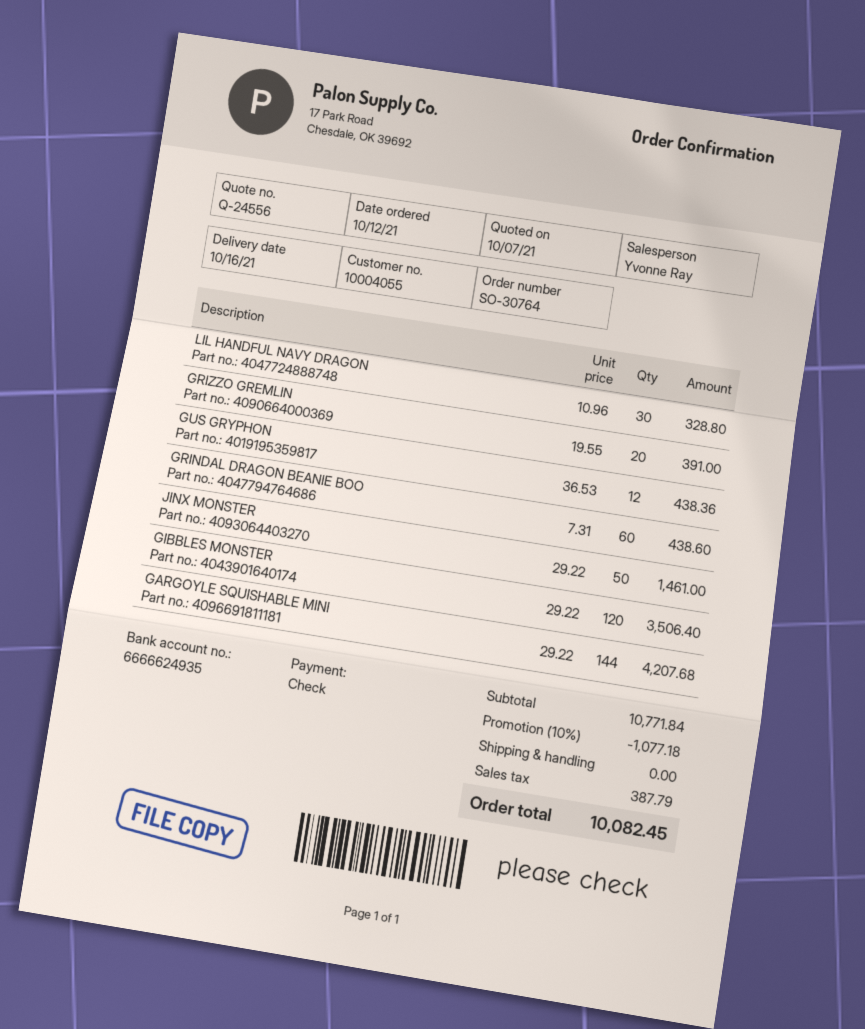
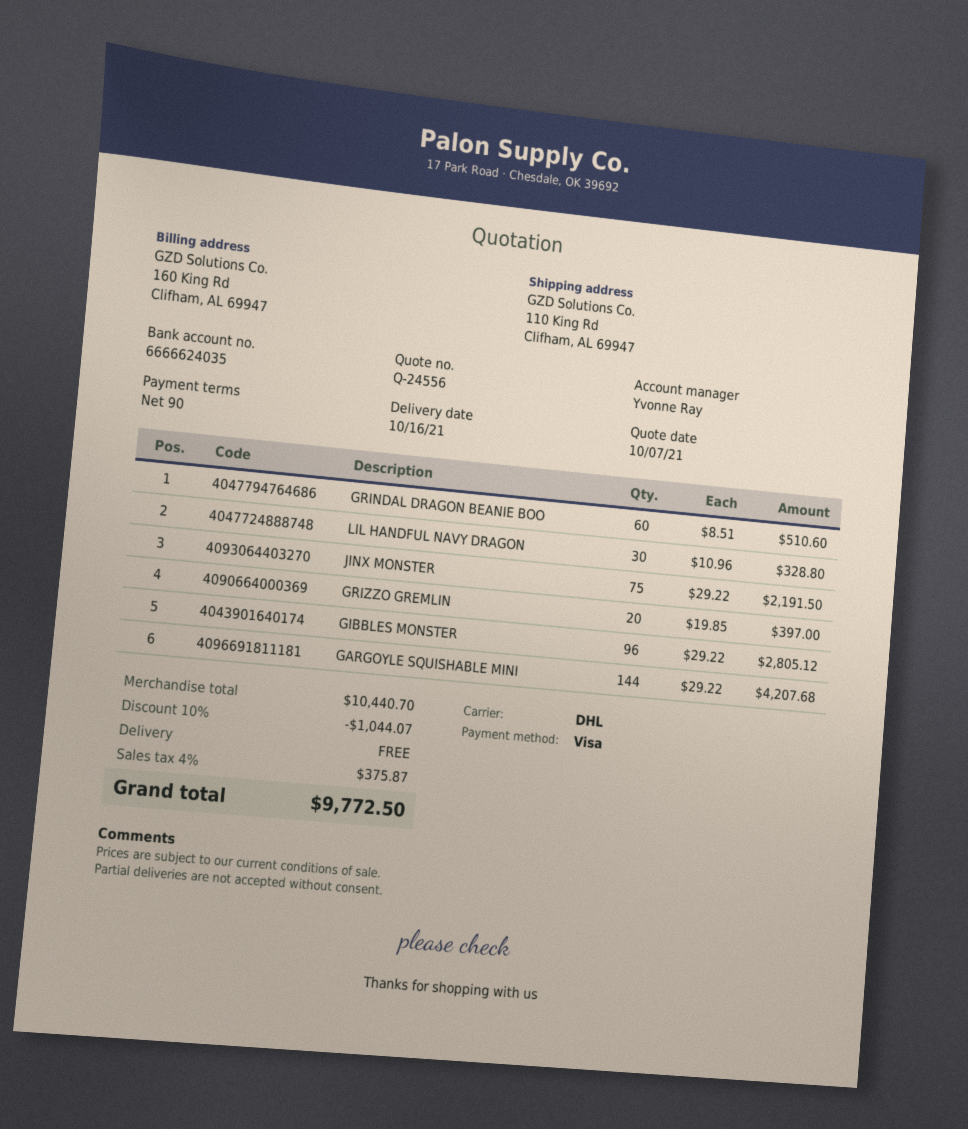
payment method: cheque -> Visa
bank account: 6666624935 -> 6666624035
GRIZZO GREMLIN: 20 x 19.55 = 391.00 -> 20 x 19.85 = 397.00
GUS GRYPHON: 12 x 36.53 = 438.36 -> none
GRINDAL DRAGON BEANIE BOO: 60 x 7.31 = 438.60 -> 60 x 8.51 = 510.60
JINX MONSTER: 50 x 29.22 = 1461.00 -> 75 x 29.22 = 2191.50
GIBBLES MONSTER: 120 x 29.22 = 3506.40 -> 96 x 29.22 = 2805.12
subtotal: 10771.84 -> 10440.70
discount: 10% = 1077.18 -> 10% = 1044.07
tax: 387.79 -> 375.87
total: 10082.45 -> 9772.50

